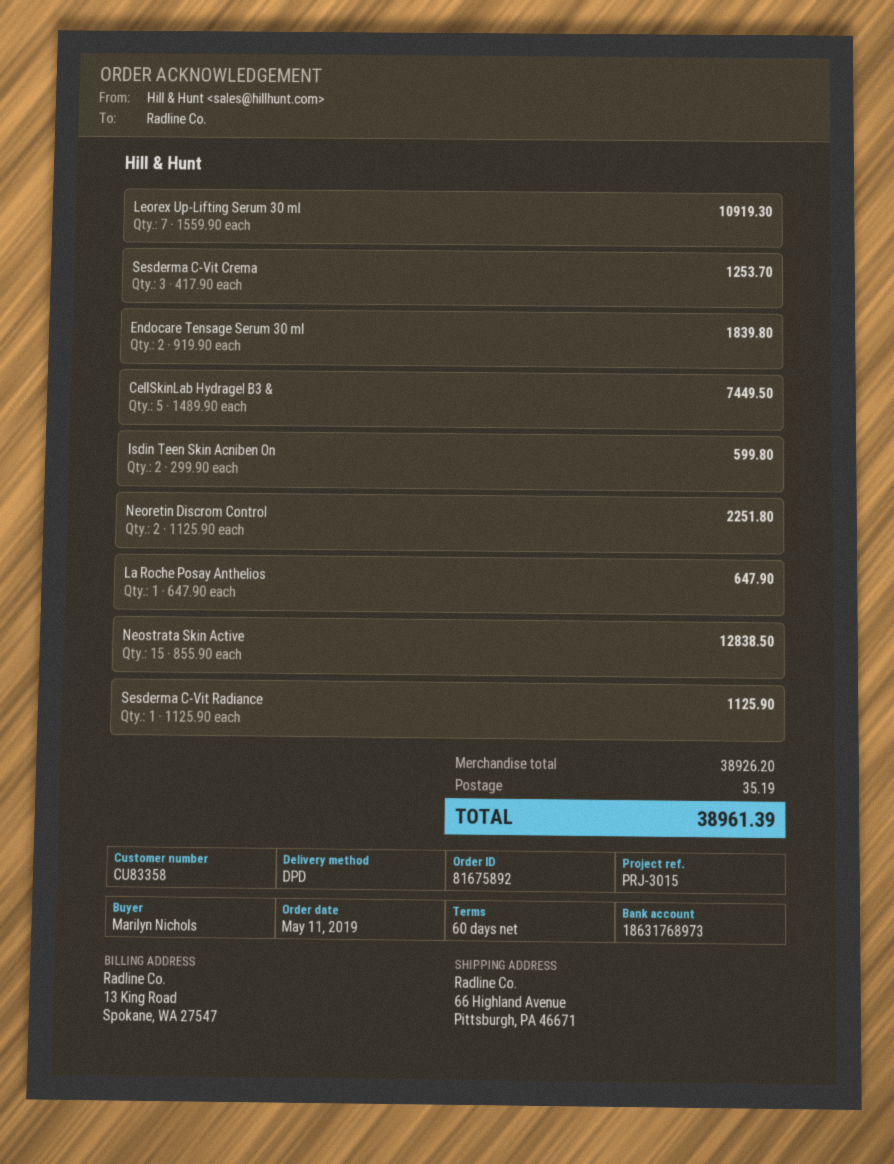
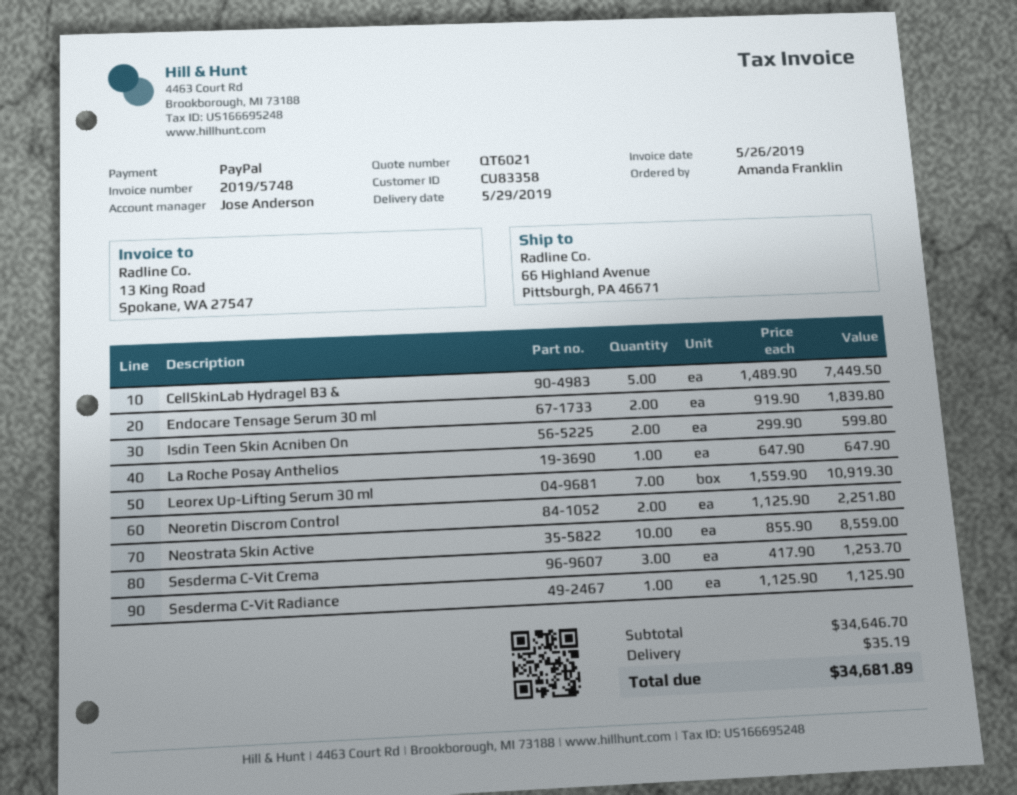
ordered by: Marilyn Nichols -> Amanda Franklin
Neostrata Skin Active: 15 x 855.90 = 12838.50 -> 10 x 855.90 = 8559.00
subtotal: 38926.20 -> 34646.70
total: 38961.39 -> 34681.89

